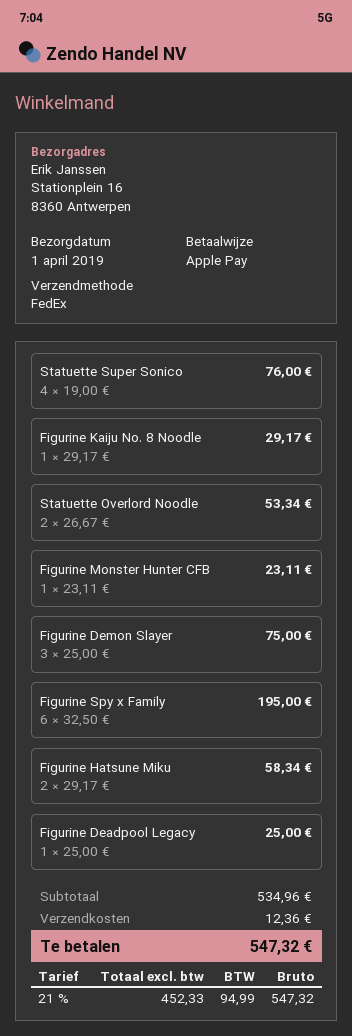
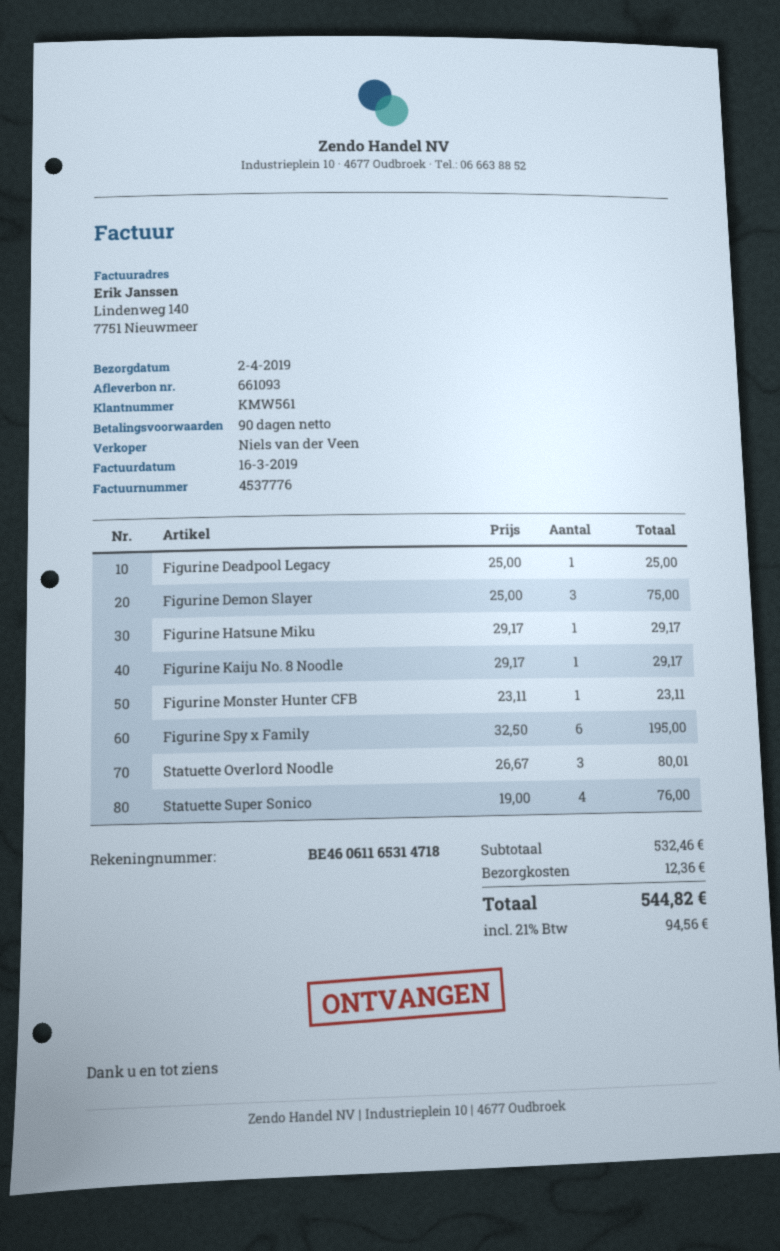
delivery date: 2019-04-01 -> 2019-04-02
Statuette Overlord Noodle: 2 x 26.67 = 53.34 -> 3 x 26.67 = 80.01
Figurine Hatsune Miku: 2 x 29.17 = 58.34 -> 1 x 29.17 = 29.17
subtotal: 534.96 -> 532.46
tax: 21% = 94.99 -> 21% = 94.56
total: 547.32 -> 544.82

